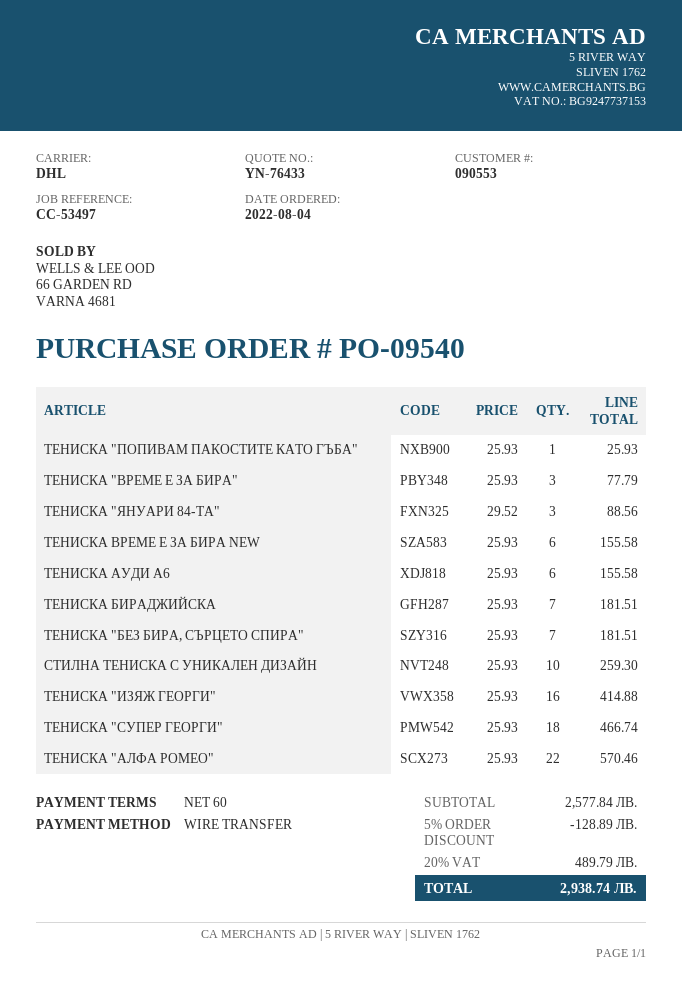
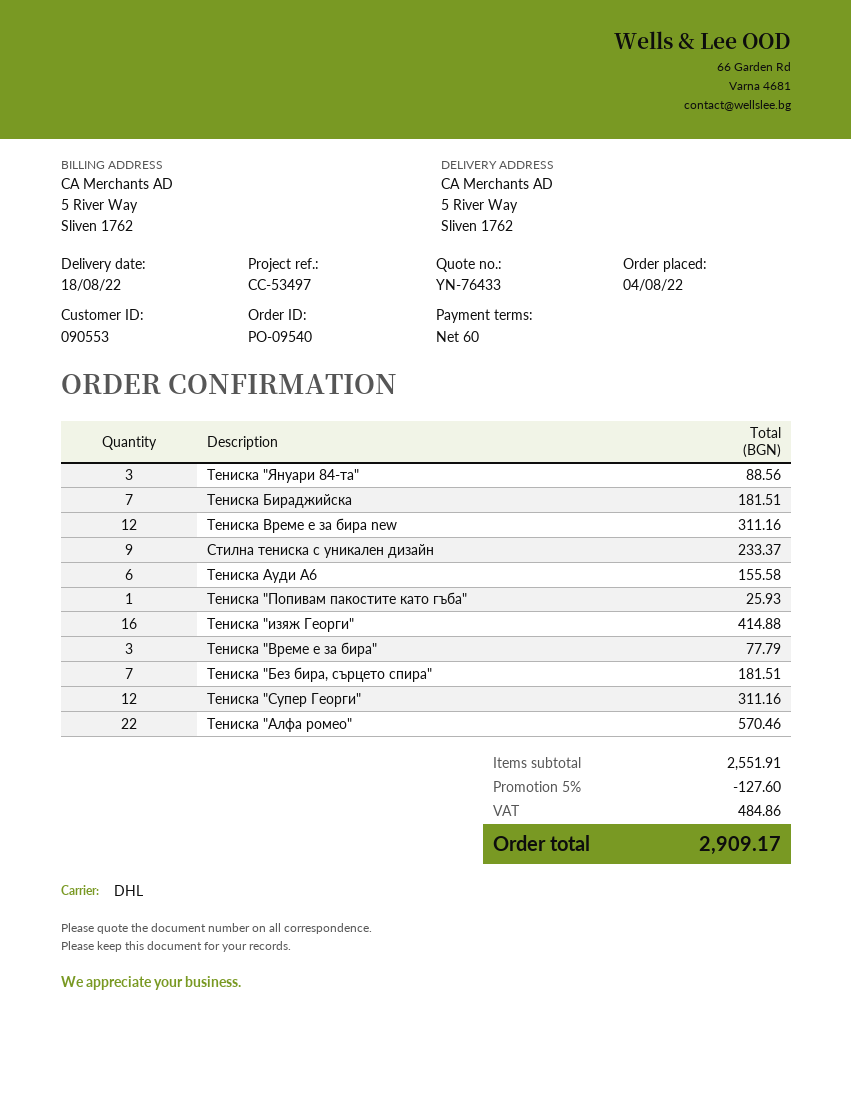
ТЕНИСКА ВРЕМЕ Е ЗА БИРА NEW: 6 for 155.58 -> 12 for 311.16
СТИЛНА ТЕНИСКА С УНИКАЛЕН ДИЗАЙН: 10 for 259.30 -> 9 for 233.37
ТЕНИСКА "СУПЕР ГЕОРГИ": 18 for 466.74 -> 12 for 311.16
subtotal: 2577.84 -> 2551.91
discount: 5% = 128.89 -> 5% = 127.60
tax: 489.79 -> 484.86
total: 2938.74 -> 2909.17

